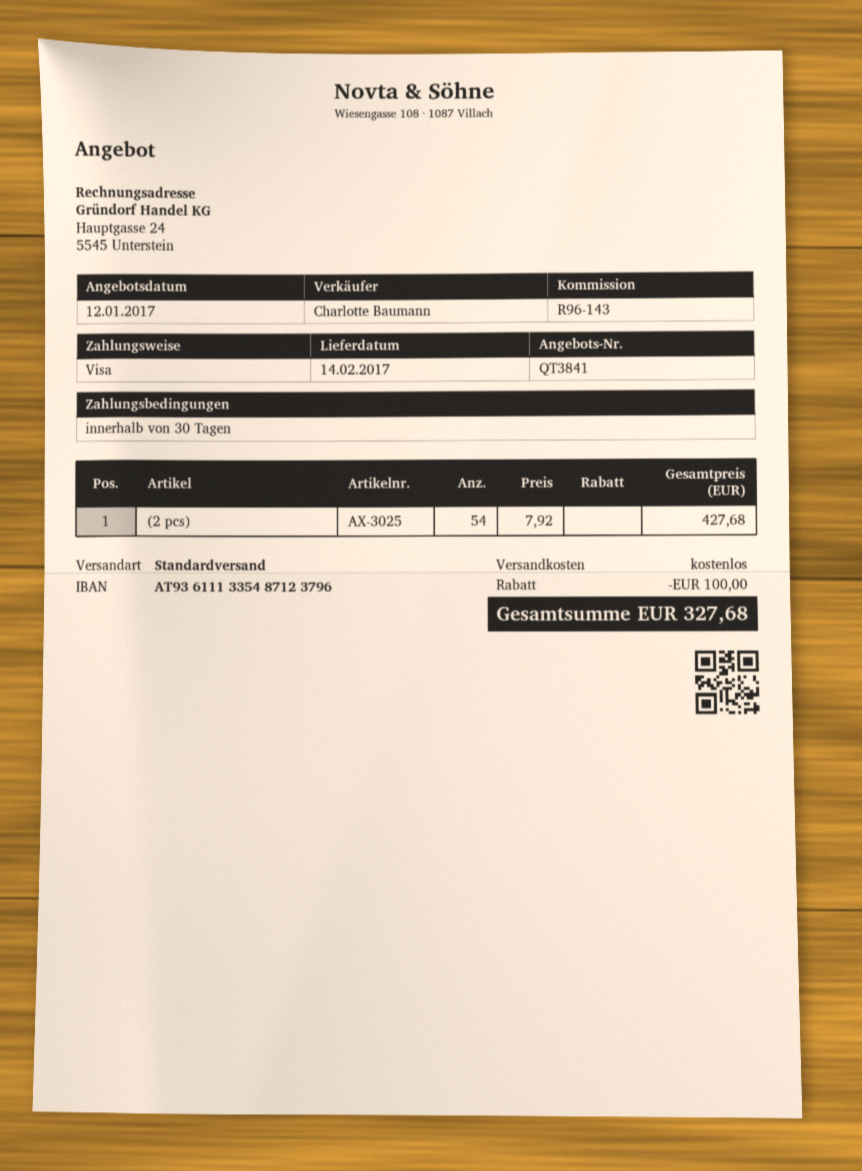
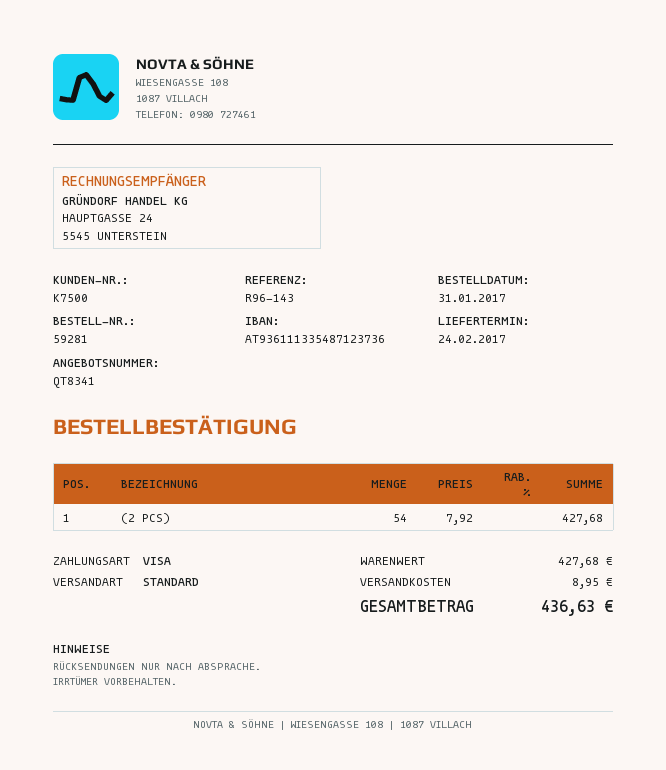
quote number: QT3841 -> QT8341
delivery date: 2017-02-14 -> 2017-02-24
bank account: AT936111335487123796 -> AT936111335487123736
discount: 100.00 -> none
shipping: 0.00 -> 8.95
total: 327.68 -> 436.63

